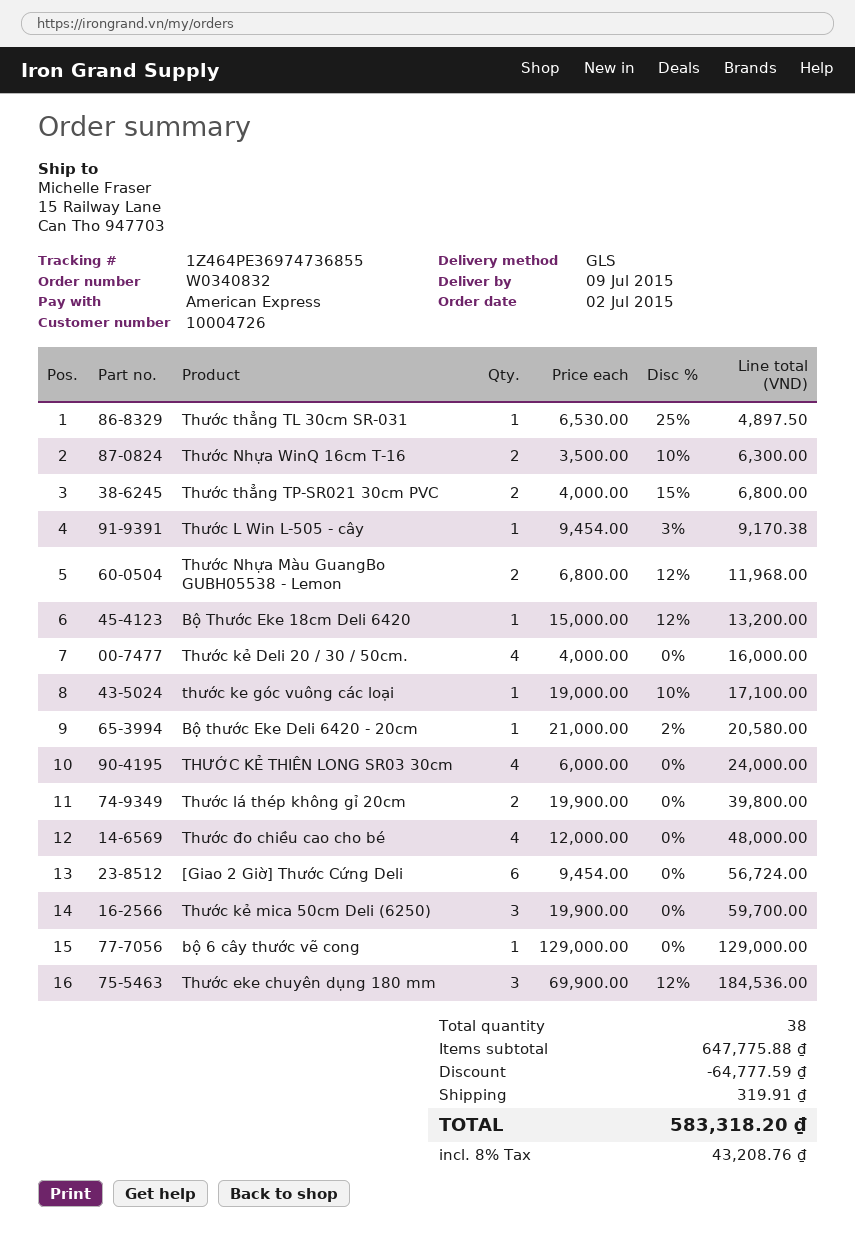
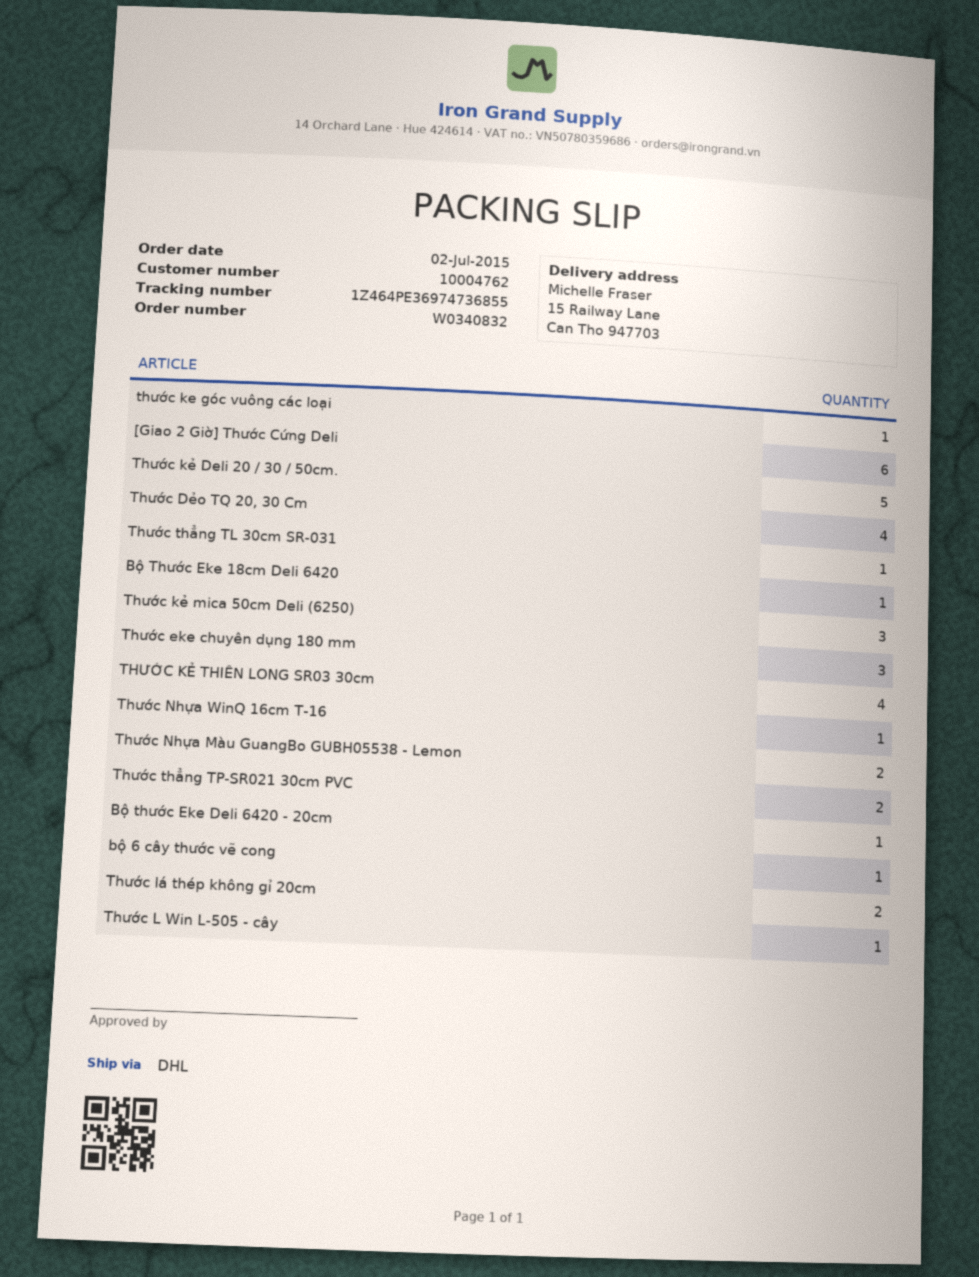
customer number: 10004726 -> 10004762
shipping method: GLS -> DHL
Thước Nhựa WinQ 16cm T-16: 2 -> 1
Thước kẻ Deli 20 / 30 / 50cm.: 4 -> 5
Thước đo chiều cao cho bé: 4 -> none
Thước Dẻo TQ 20, 30 Cm: none -> 4

